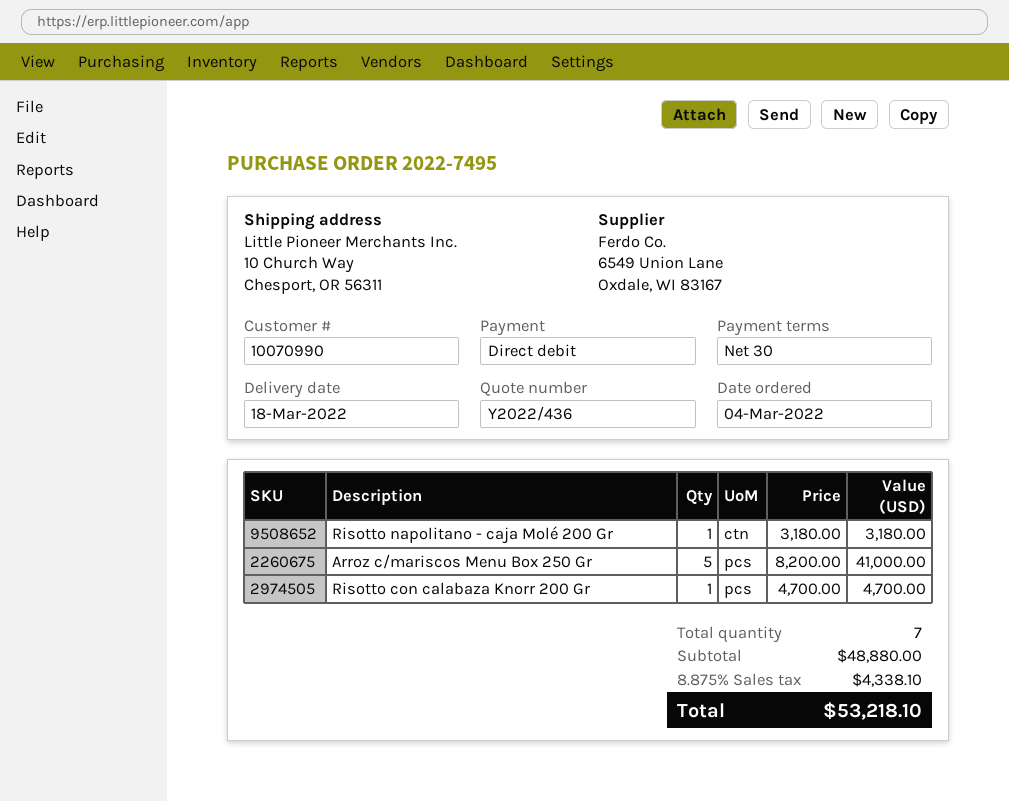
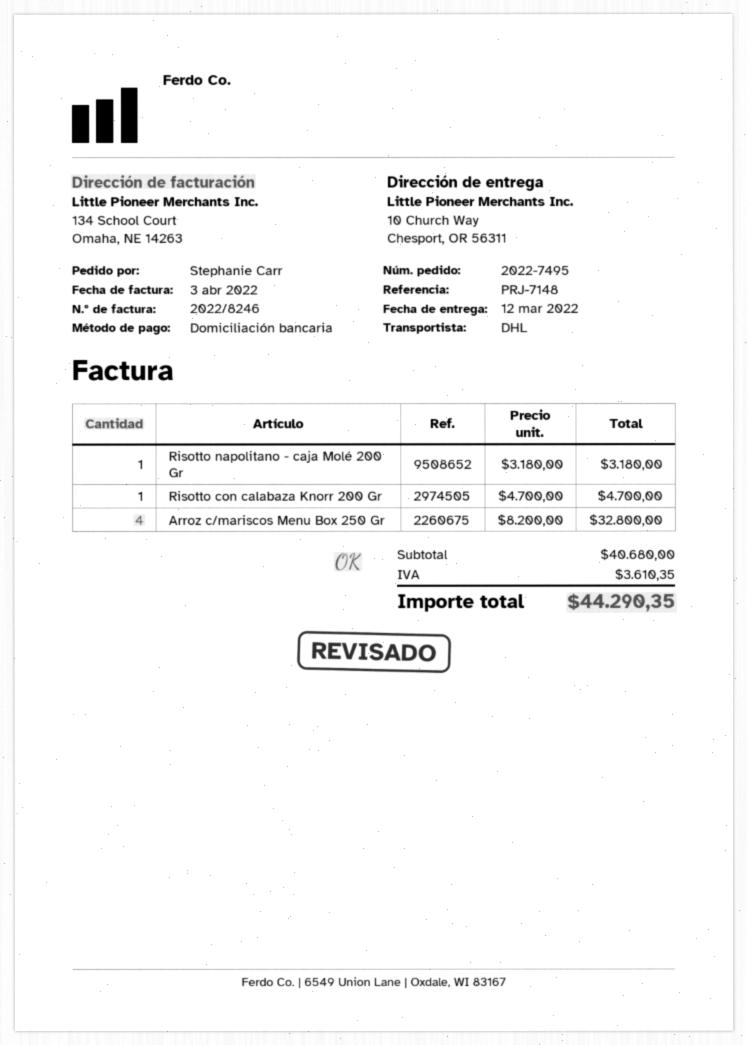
delivery date: 2022-03-18 -> 2022-03-12
Arroz c/mariscos Menu Box 250 Gr: 5 x 8200.00 = 41000.00 -> 4 x 8200.00 = 32800.00
subtotal: 48880.00 -> 40680.00
tax: 4338.10 -> 3610.35
total: 53218.10 -> 44290.35

